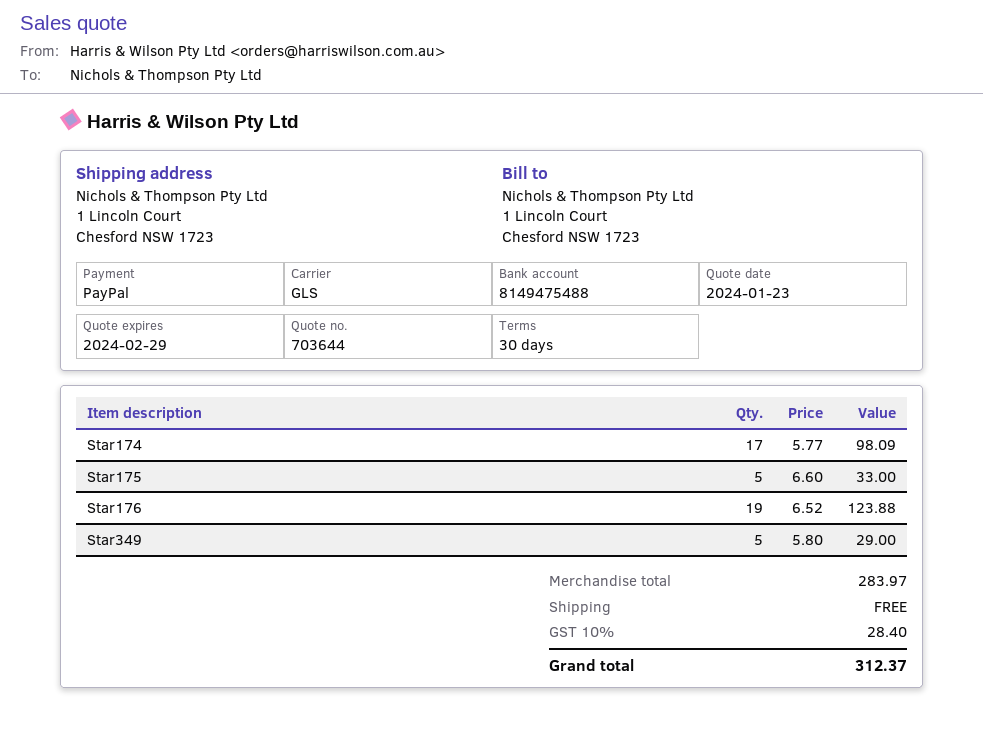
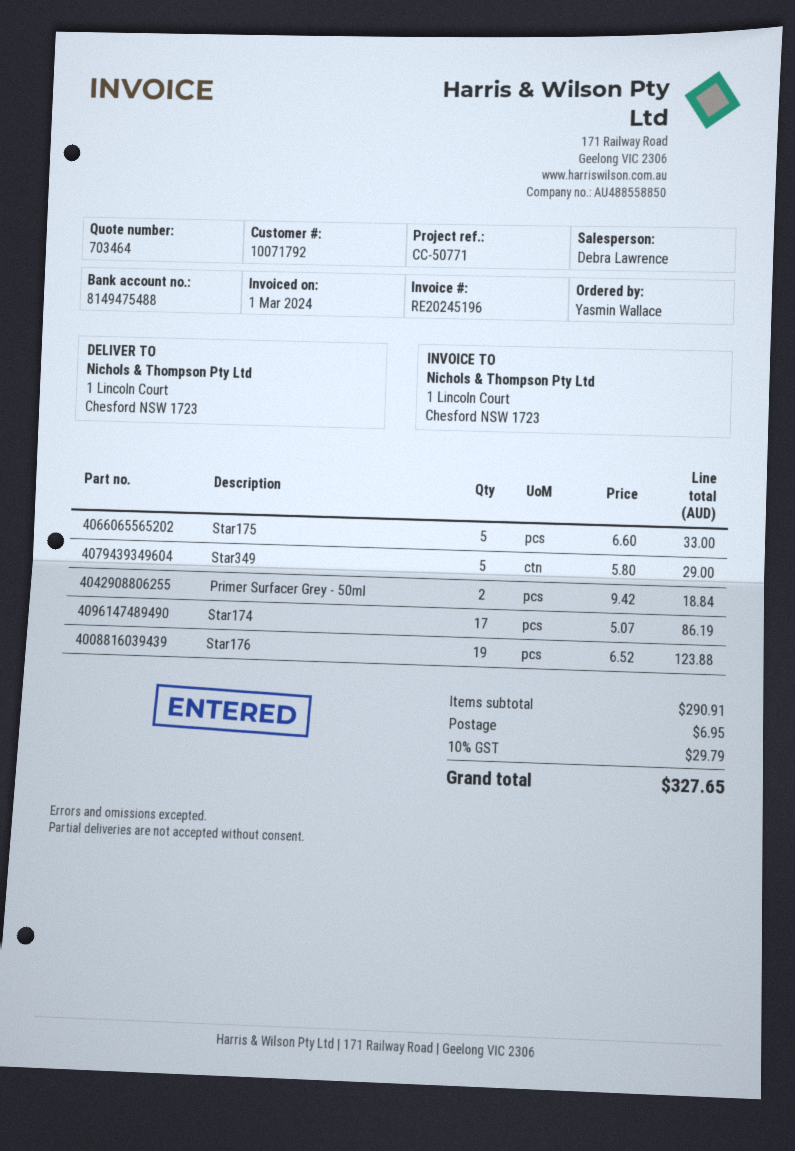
quote number: 703644 -> 703464
Star174: 17 x 5.77 = 98.09 -> 17 x 5.07 = 86.19
Primer Surfacer Grey - 50ml: none -> 2 x 9.42 = 18.84
subtotal: 283.97 -> 290.91
shipping: 0.00 -> 6.95
tax: 10% = 28.40 -> 10% = 29.79
total: 312.37 -> 327.65

